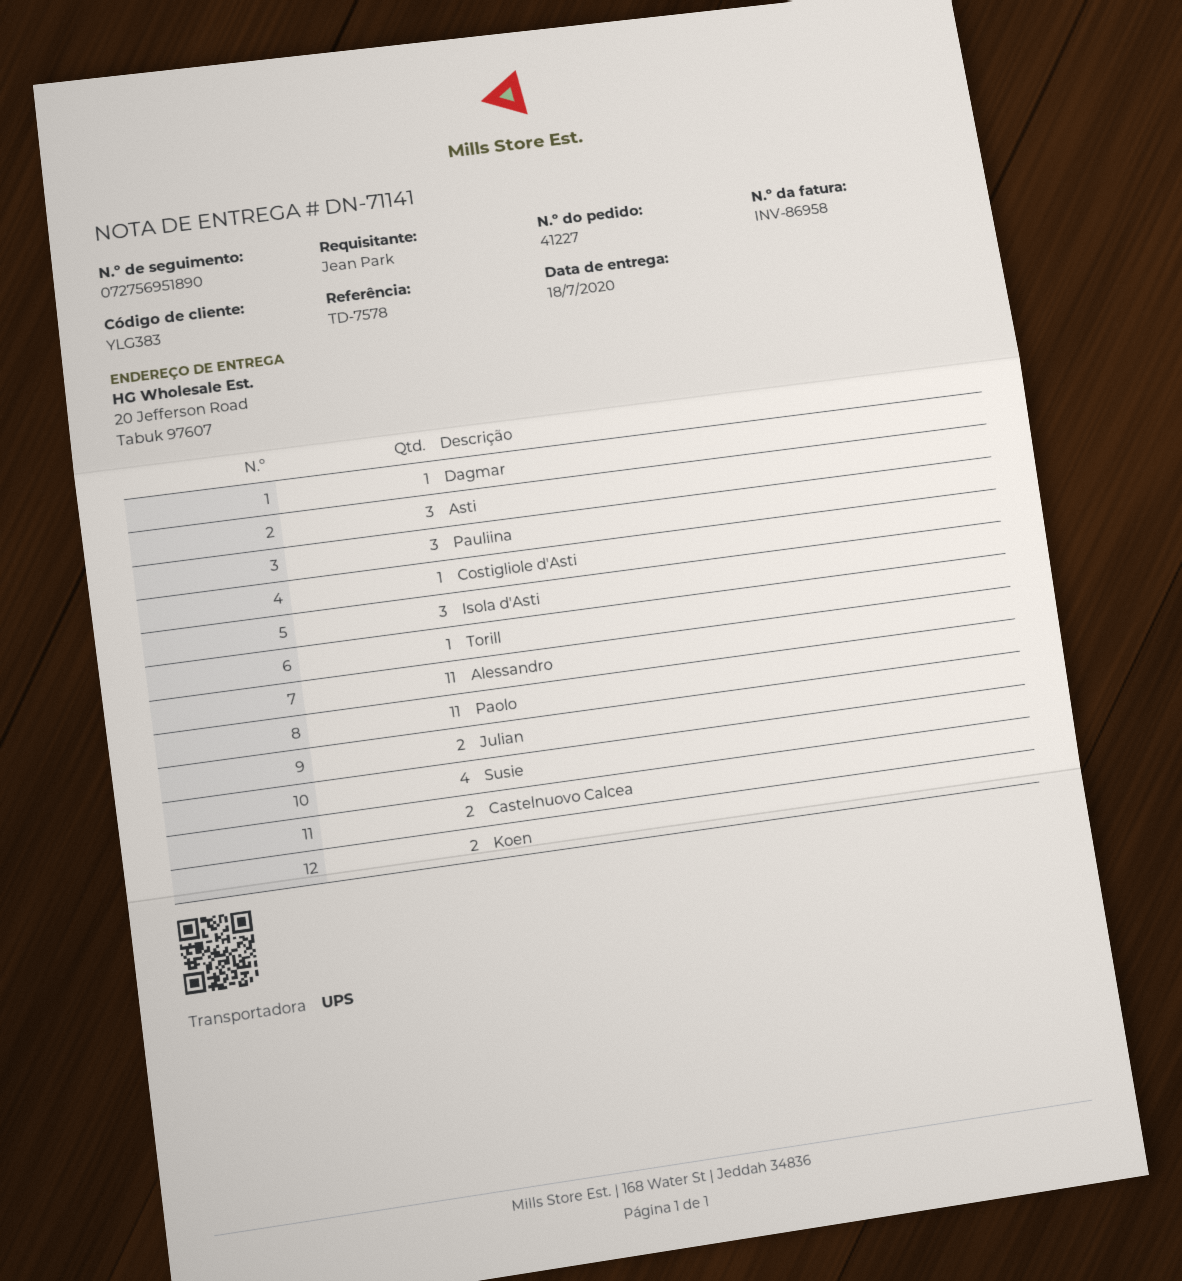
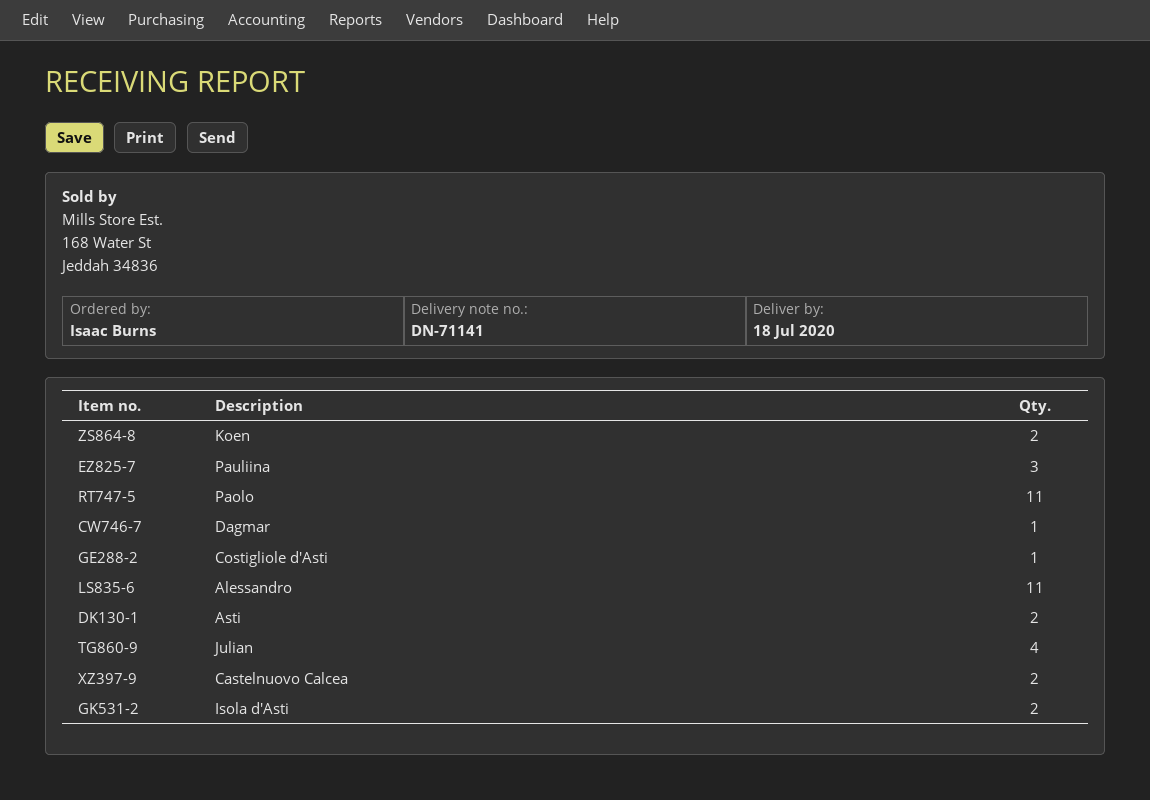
ordered by: Jean Park -> Isaac Burns
Asti: 3 -> 2
Isola d'Asti: 3 -> 2
Torill: 1 -> none
Julian: 2 -> 4
Susie: 4 -> none

